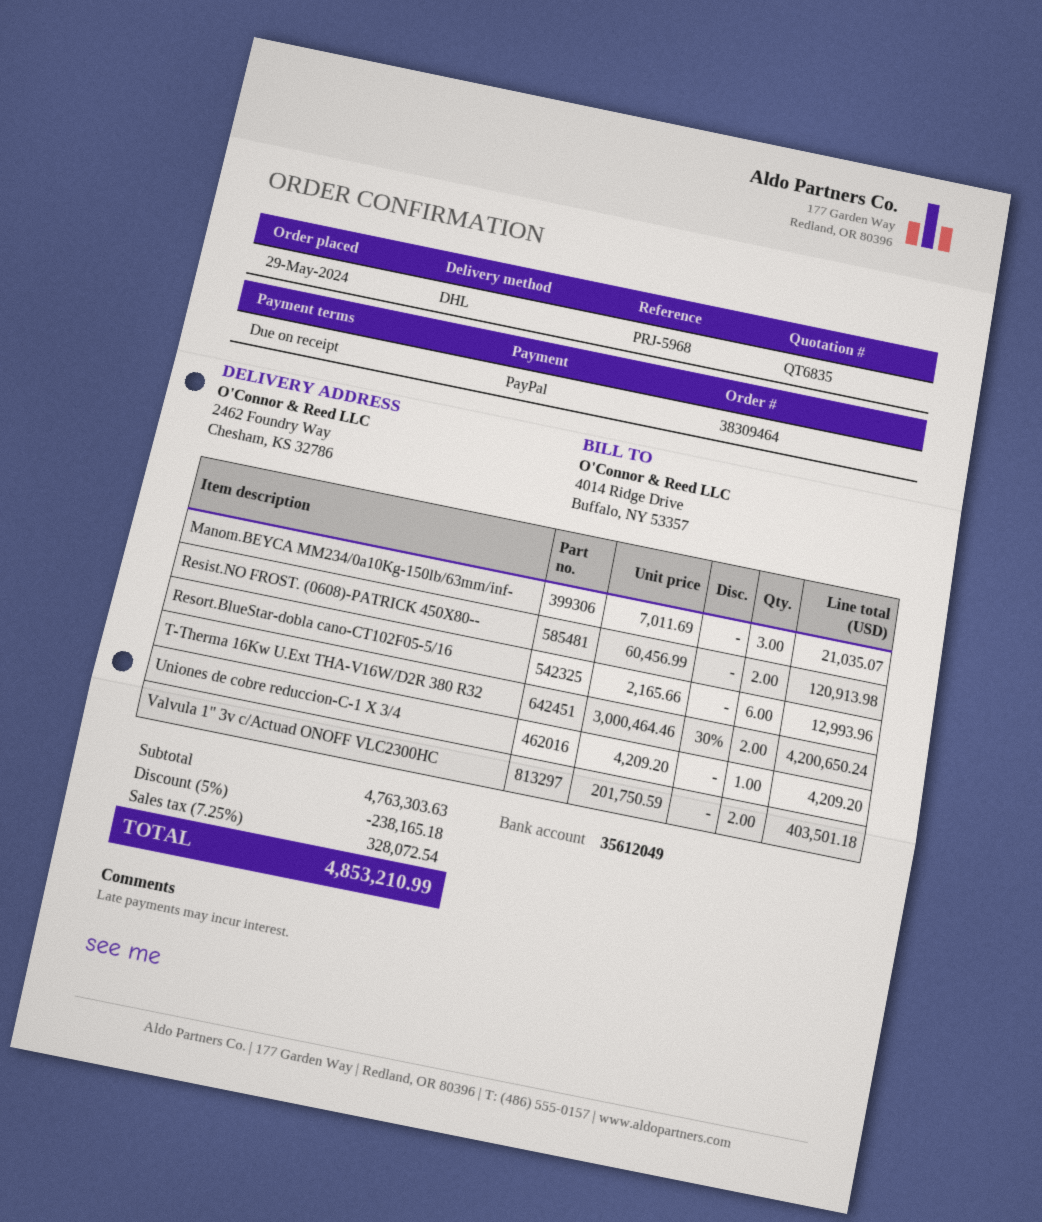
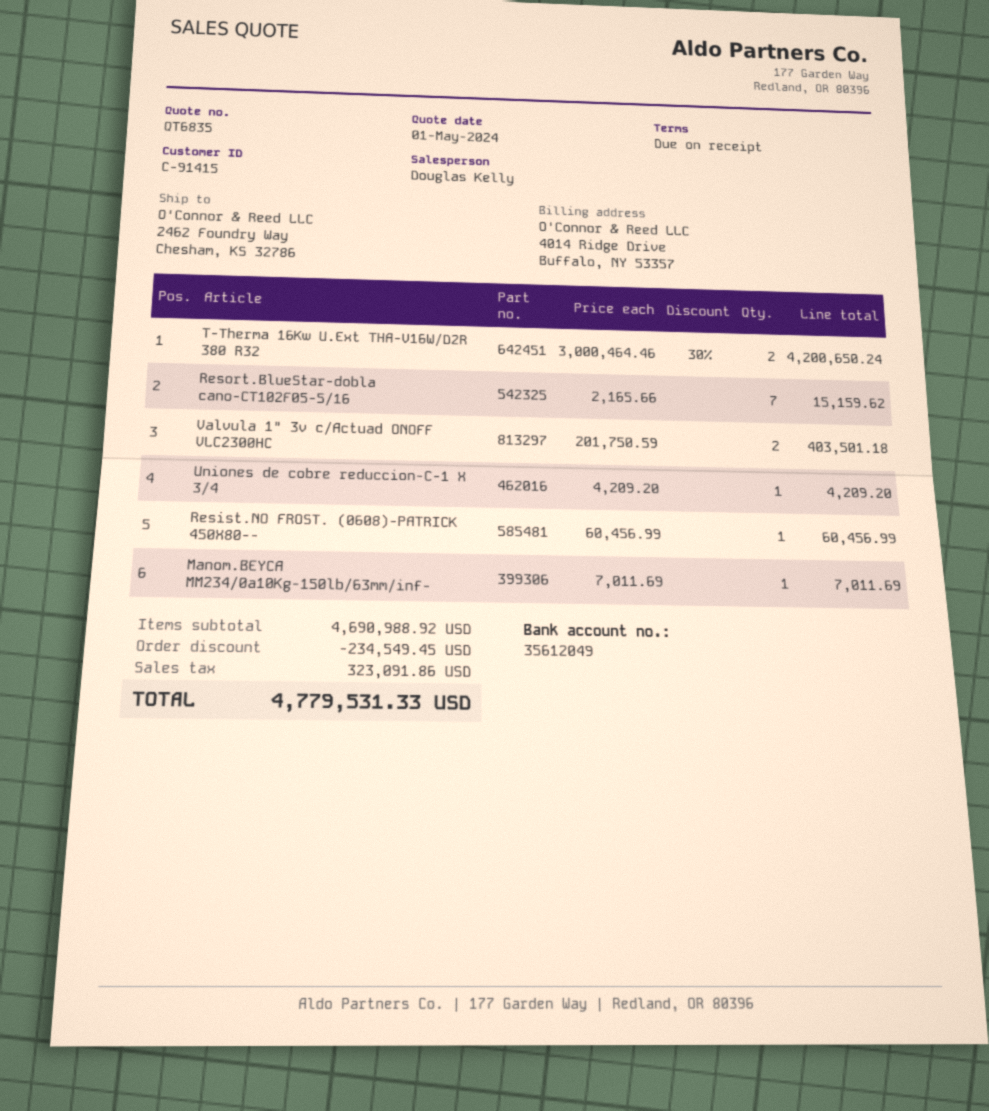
Manom.BEYCA MM234/0a10Kg-150lb/63mm/inf-: 3 x 7011.69 = 21035.07 -> 1 x 7011.69 = 7011.69
Resist.NO FROST. (0608)-PATRICK 450X80--: 2 x 60456.99 = 120913.98 -> 1 x 60456.99 = 60456.99
Resort.BlueStar-dobla cano-CT102F05-5/16: 6 x 2165.66 = 12993.96 -> 7 x 2165.66 = 15159.62
subtotal: 4763303.63 -> 4690988.92
discount: 238165.18 -> 234549.45
tax: 328072.54 -> 323091.86
total: 4853210.99 -> 4779531.33

